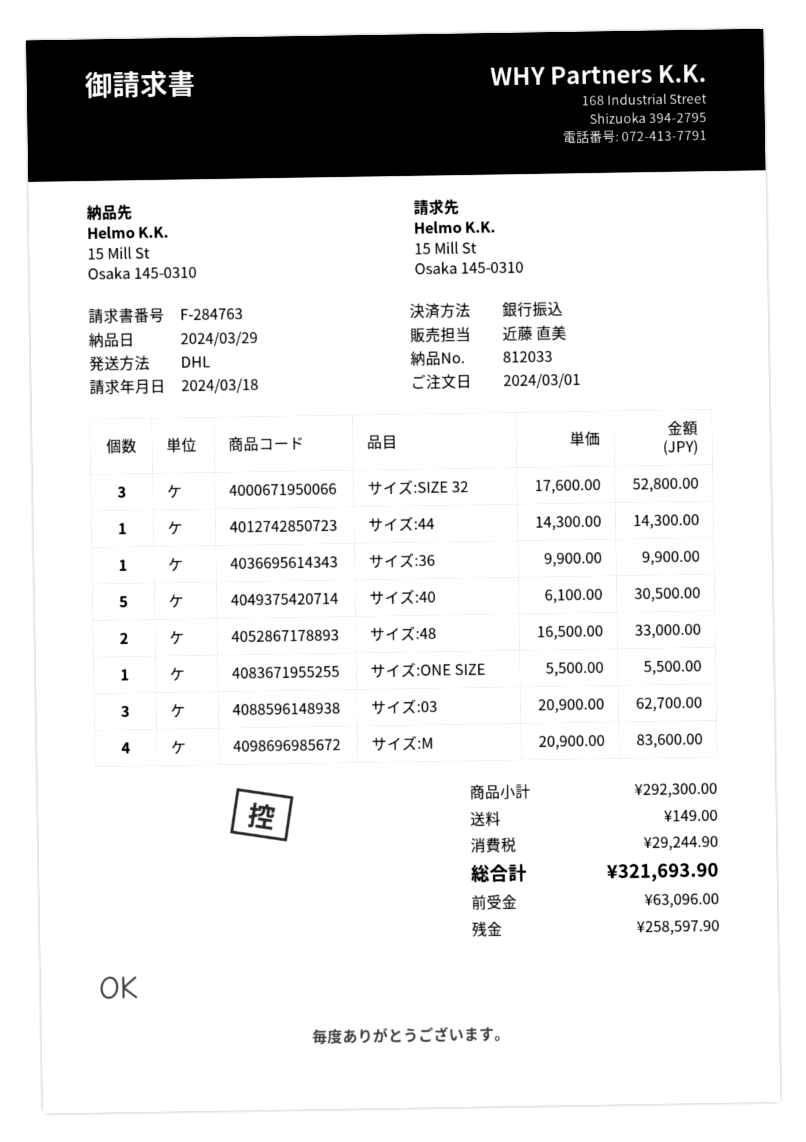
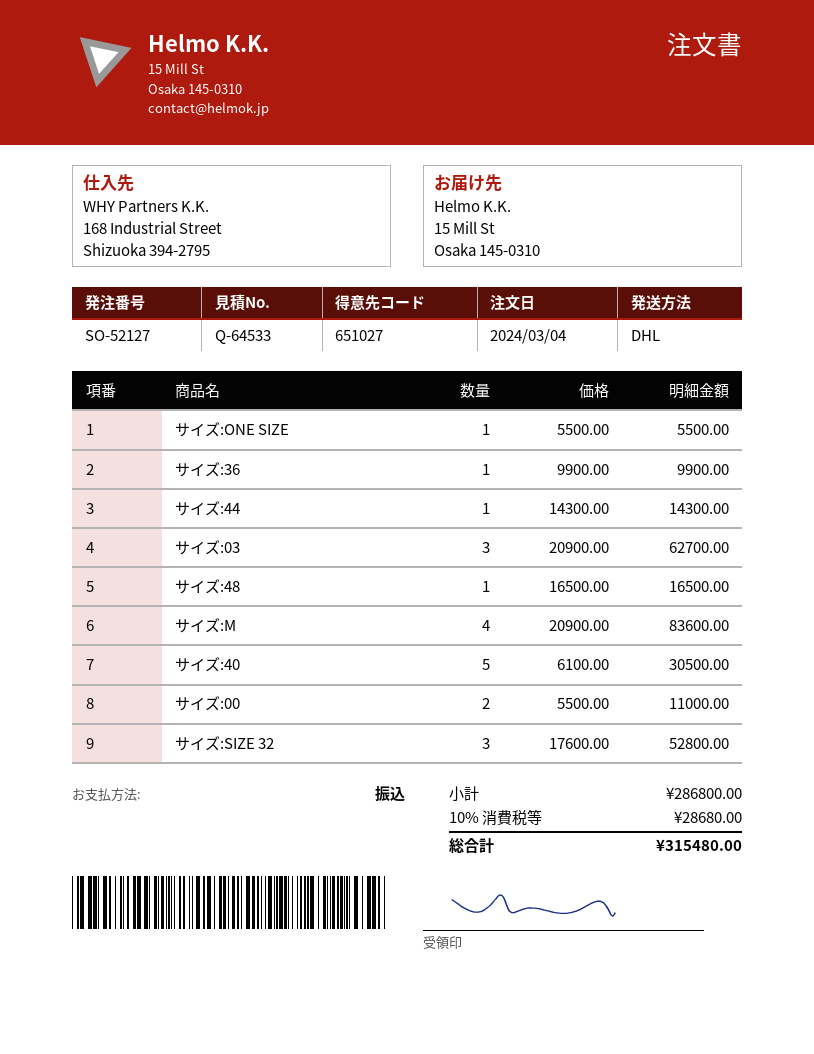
order date: 2024-03-01 -> 2024-03-04
サイズ:48: 2 x 16500.00 = 33000.00 -> 1 x 16500.00 = 16500.00
サイズ:00: none -> 2 x 5500.00 = 11000.00
subtotal: 292300.00 -> 286800.00
shipping: 149.00 -> none
tax: 29244.90 -> 28680.00
total: 321693.90 -> 315480.00

